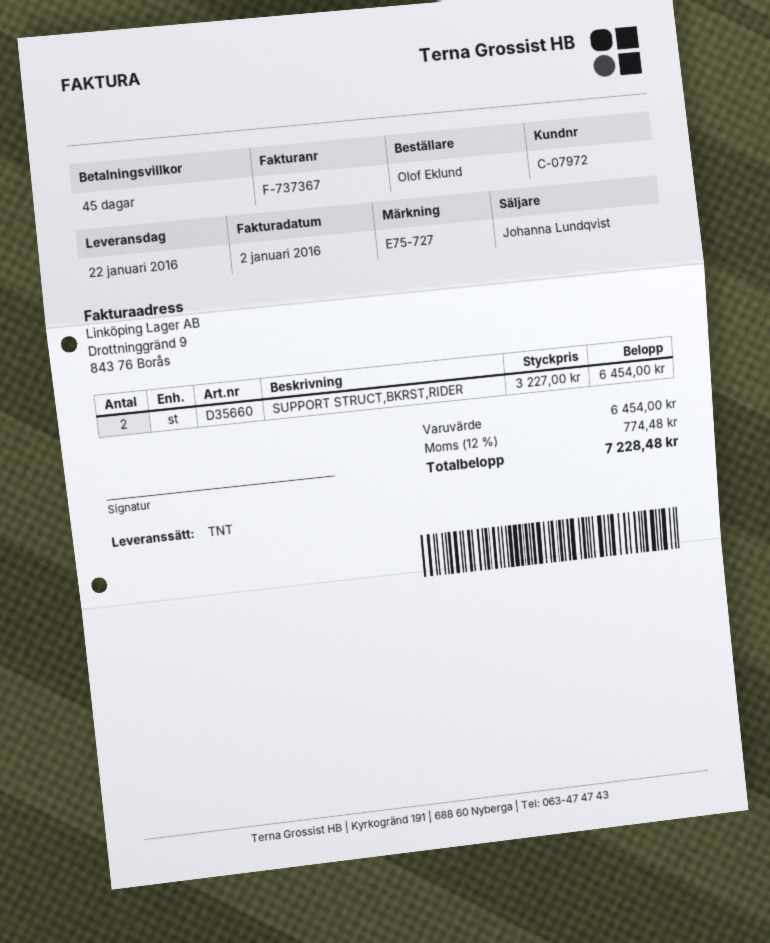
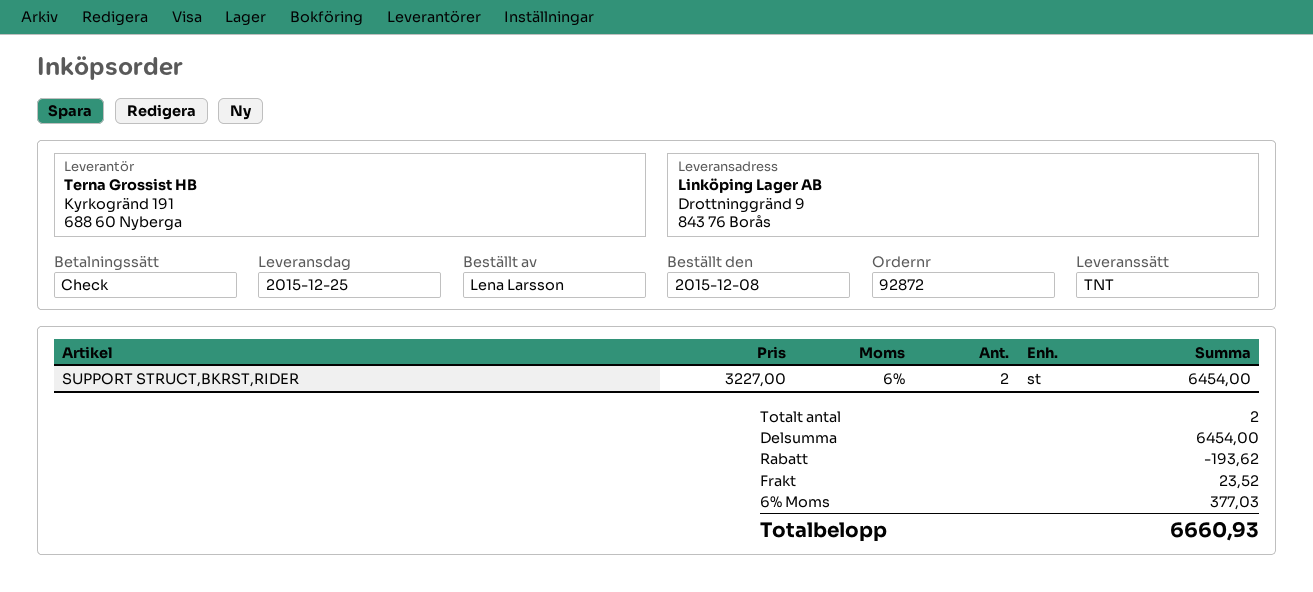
delivery date: 2016-01-22 -> 2015-12-25
ordered by: Olof Eklund -> Lena Larsson
discount: none -> 193.62
shipping: none -> 23.52
tax: 12% = 774.48 -> 6% = 377.03
total: 7228.48 -> 6660.93

